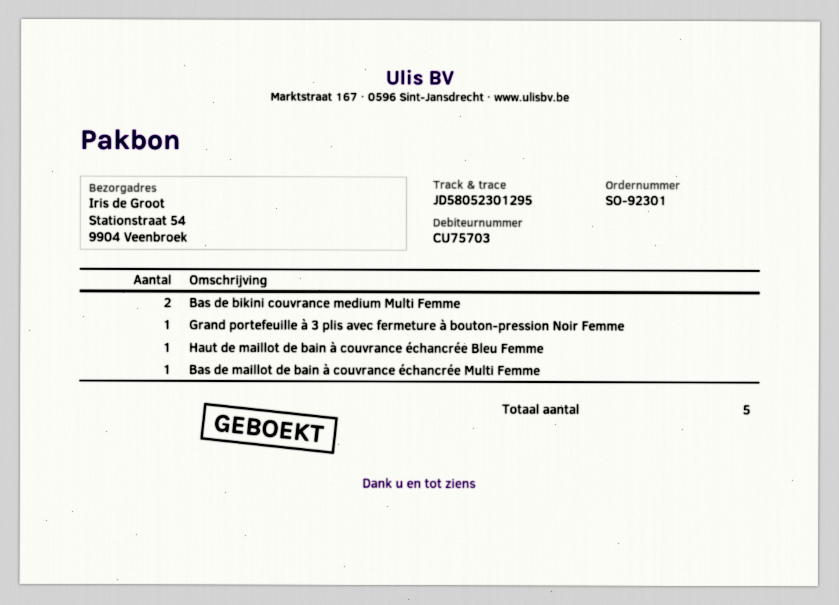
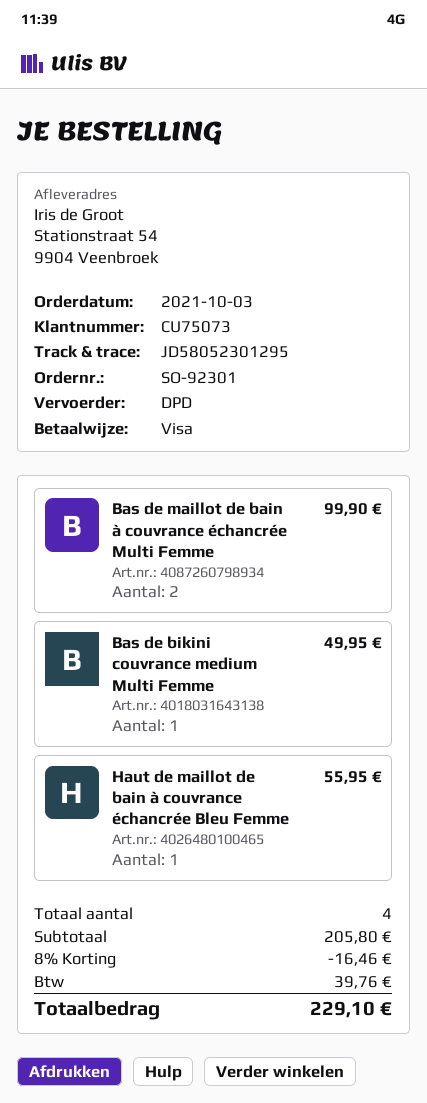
customer number: CU75703 -> CU75073
Bas de bikini couvrance medium Multi Femme: 2 -> 1
Grand portefeuille à 3 plis avec fermeture à bouton-pression Noir Femme: 1 -> none
Bas de maillot de bain à couvrance échancrée Multi Femme: 1 -> 2
total quantity: 5 -> 4

